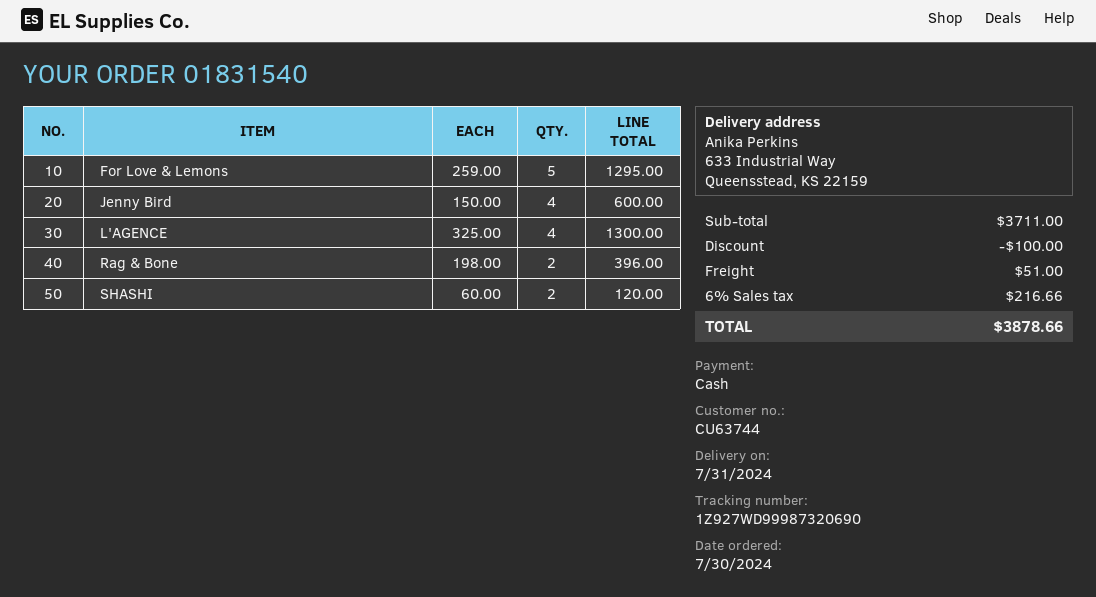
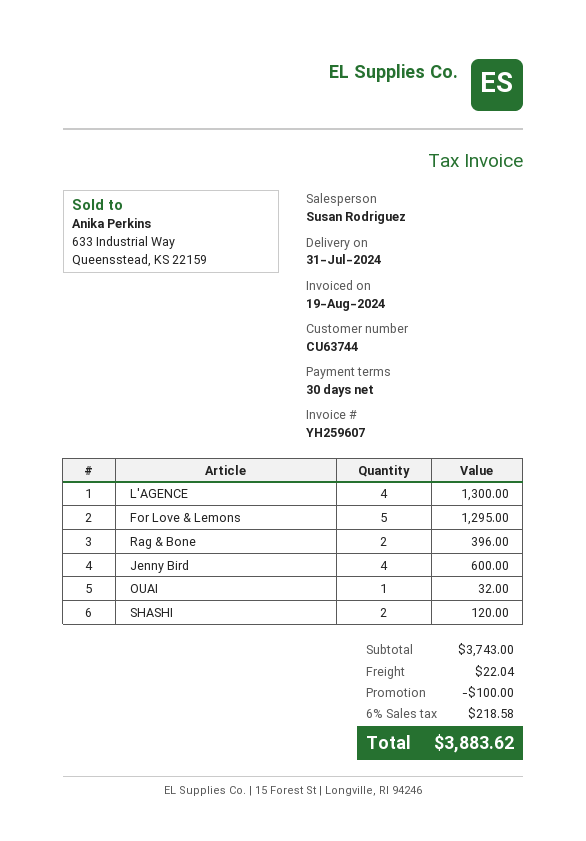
OUAI: none -> 1 for 32.00
subtotal: 3711.00 -> 3743.00
shipping: 51.00 -> 22.04
tax: 6% = 216.66 -> 6% = 218.58
total: 3878.66 -> 3883.62

